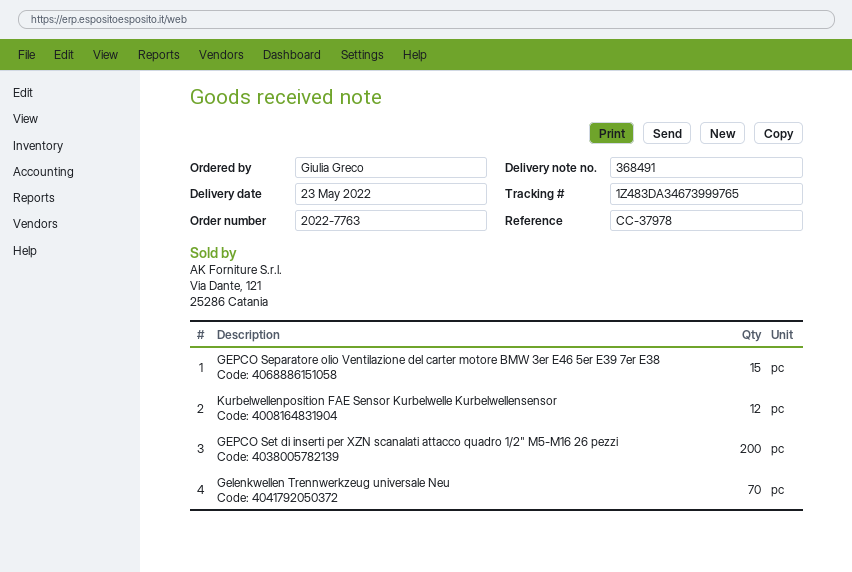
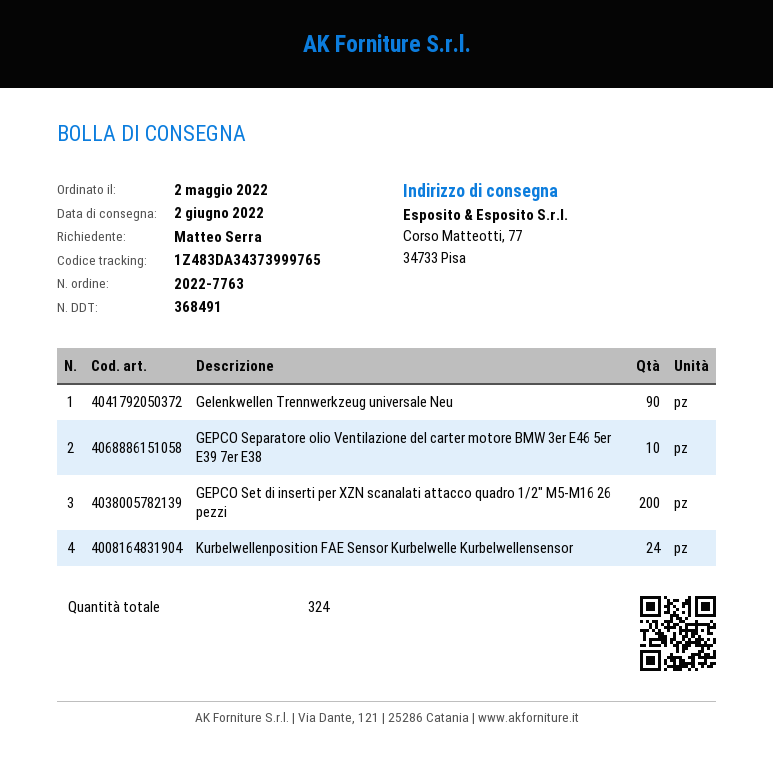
delivery date: 2022-05-23 -> 2022-06-02
ordered by: Giulia Greco -> Matteo Serra
tracking number: 1Z483DA34673999765 -> 1Z483DA34373999765
GEPCO Separatore olio Ventilazione del carter motore BMW 3er E46 5er E39 7er E38: 15 -> 10
Kurbelwellenposition FAE Sensor Kurbelwelle Kurbelwellensensor: 12 -> 24
Gelenkwellen Trennwerkzeug universale Neu: 70 -> 90

